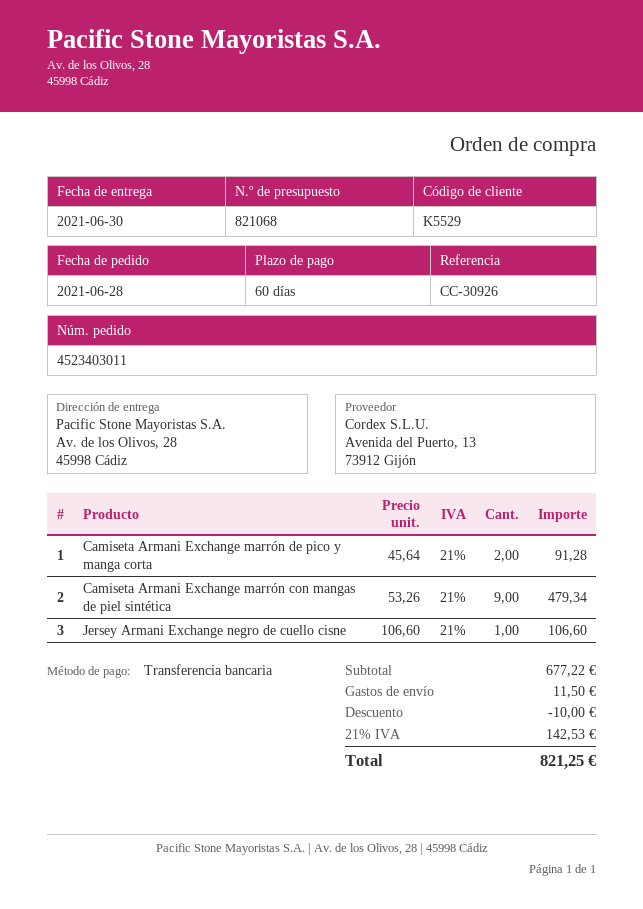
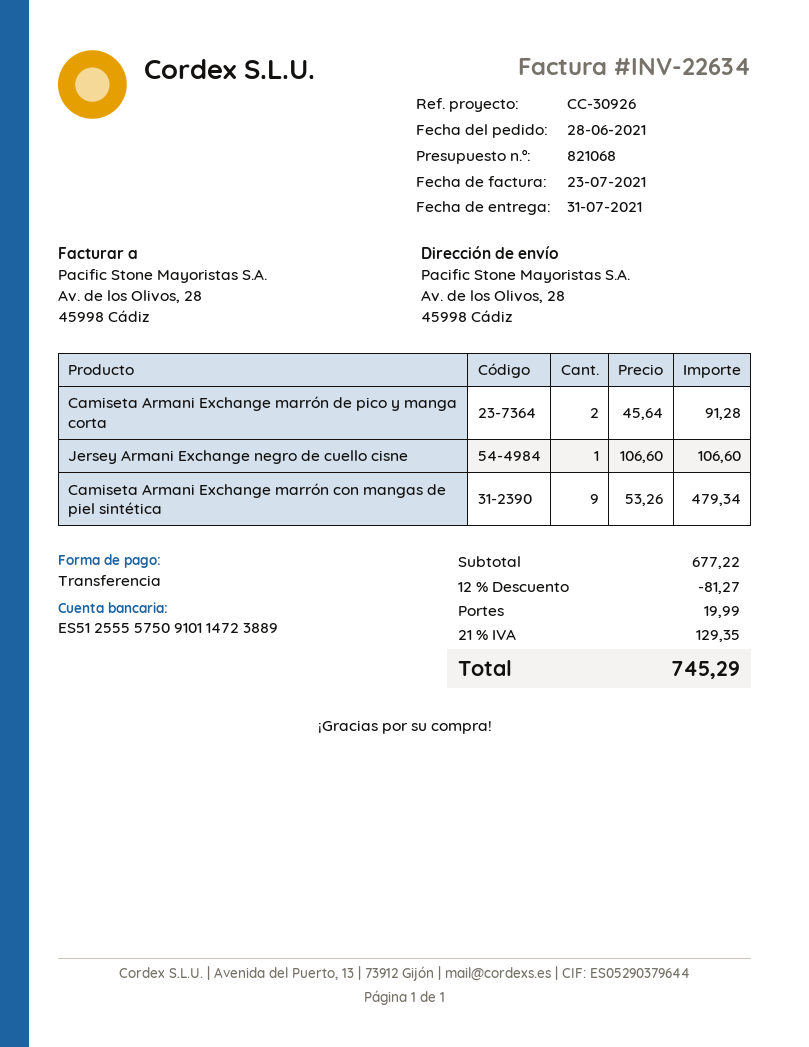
delivery date: 2021-06-30 -> 2021-07-31
discount: 10.00 -> 81.27
shipping: 11.50 -> 19.99
tax: 21% = 142.53 -> 21% = 129.35
total: 821.25 -> 745.29

